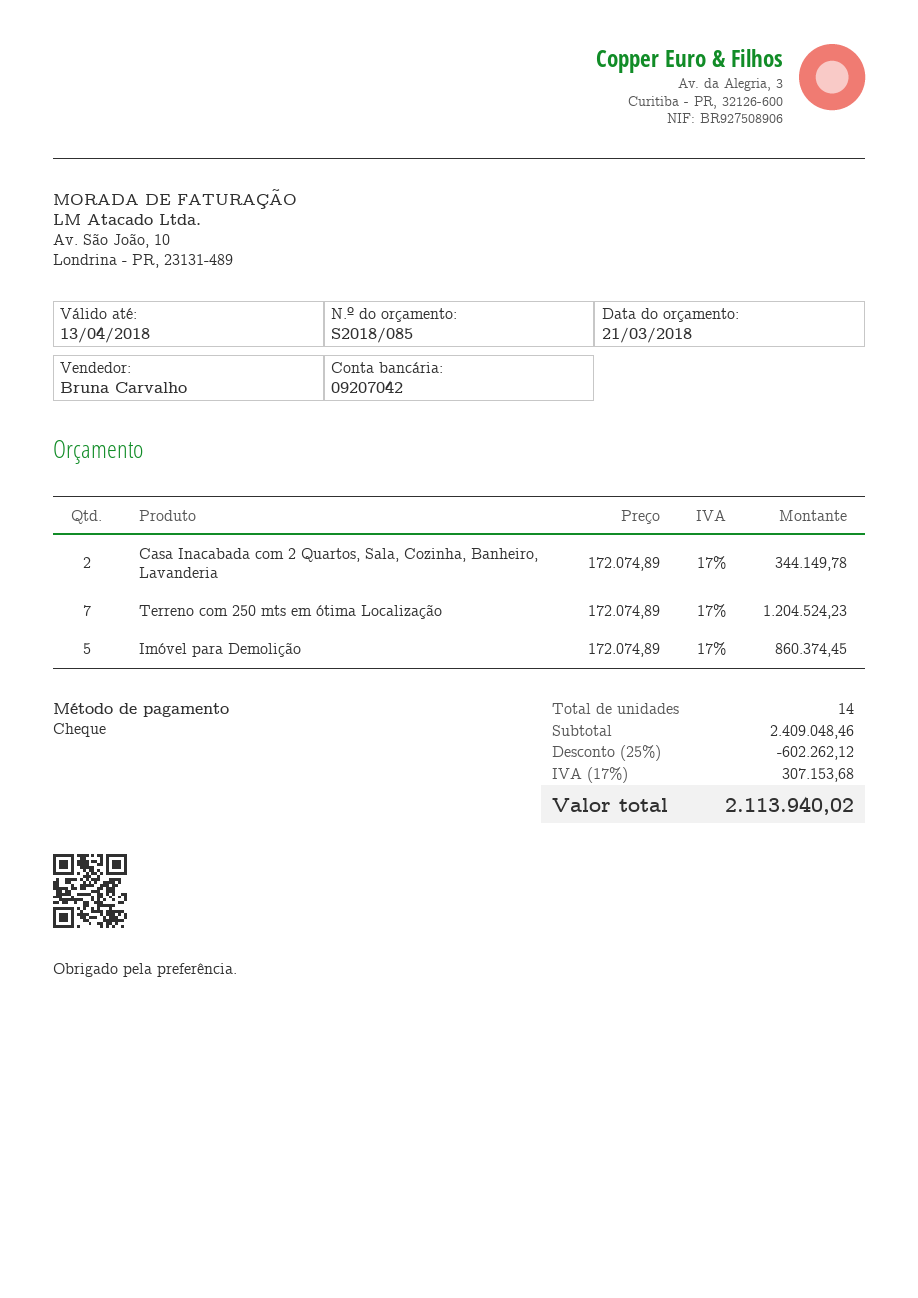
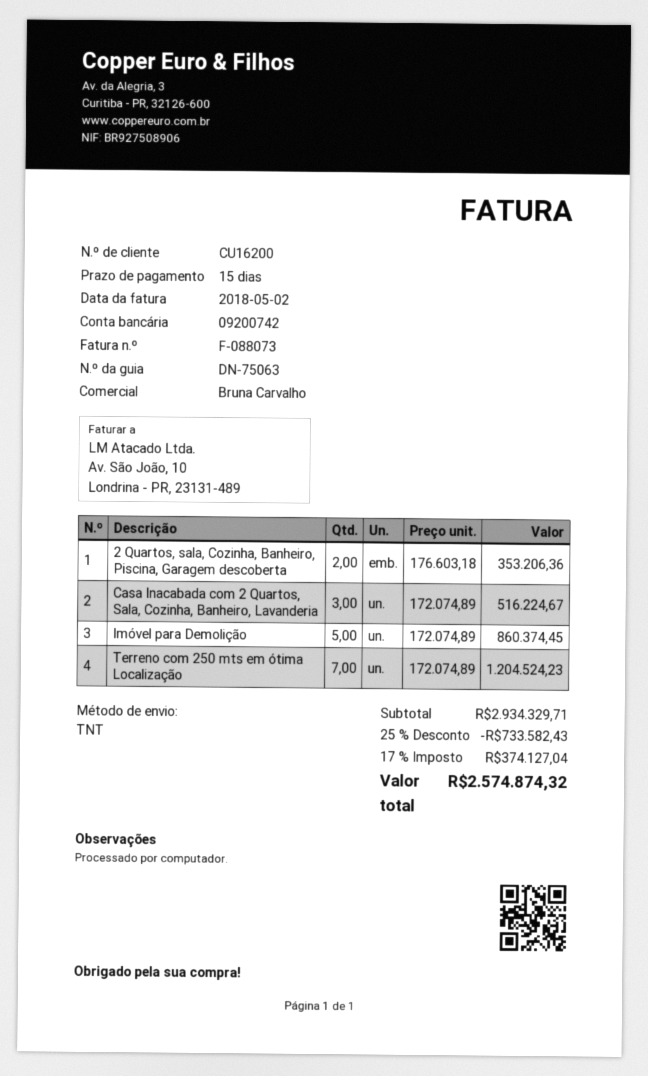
bank account: 09207042 -> 09200742
Casa Inacabada com 2 Quartos, Sala, Cozinha, Banheiro, Lavanderia: 2 x 172074.89 = 344149.78 -> 3 x 172074.89 = 516224.67
2 Quartos, sala, Cozinha, Banheiro, Piscina, Garagem descoberta: none -> 2 x 176603.18 = 353206.36
subtotal: 2409048.46 -> 2934329.71
discount: 25% = 602262.12 -> 25% = 733582.43
tax: 17% = 307153.68 -> 17% = 374127.04
total: 2113940.02 -> 2574874.32

